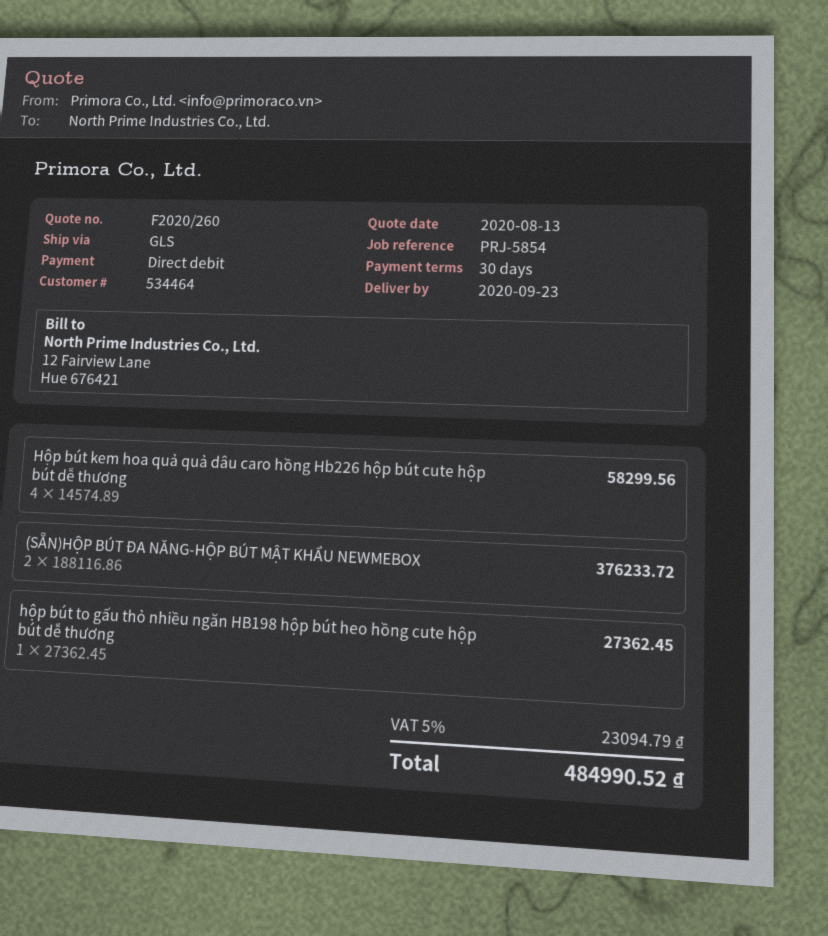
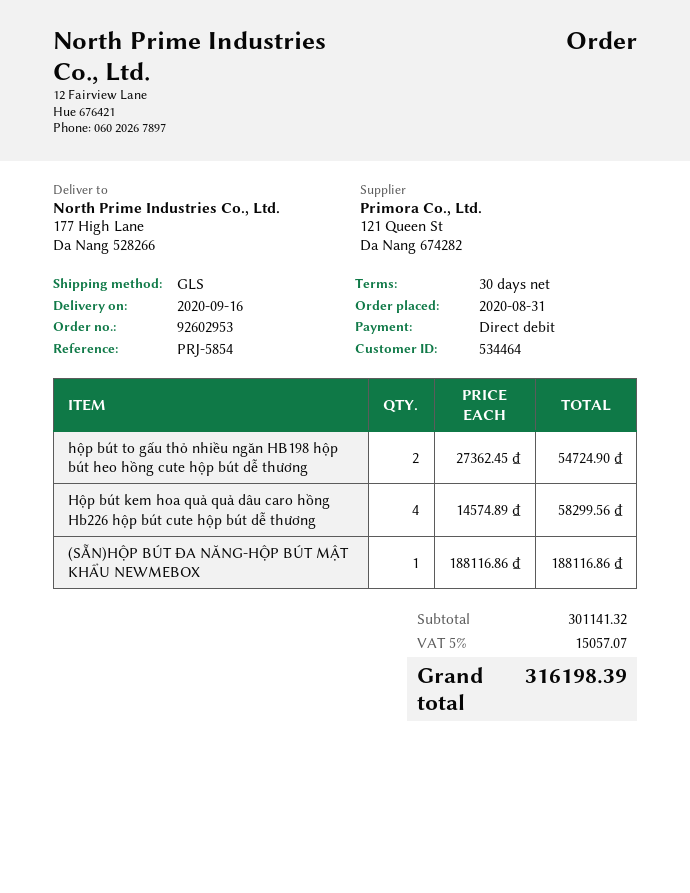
delivery date: 2020-09-23 -> 2020-09-16
(SẴN)HỘP BÚT ĐA NĂNG-HỘP BÚT MẬT KHẨU NEWMEBOX: 2 x 188116.86 = 376233.72 -> 1 x 188116.86 = 188116.86
hộp bút to gấu thỏ nhiều ngăn HB198 hộp bút heo hồng cute hộp bút dễ thương: 1 x 27362.45 = 27362.45 -> 2 x 27362.45 = 54724.90
tax: 5% = 23094.79 -> 5% = 15057.07
total: 484990.52 -> 316198.39

